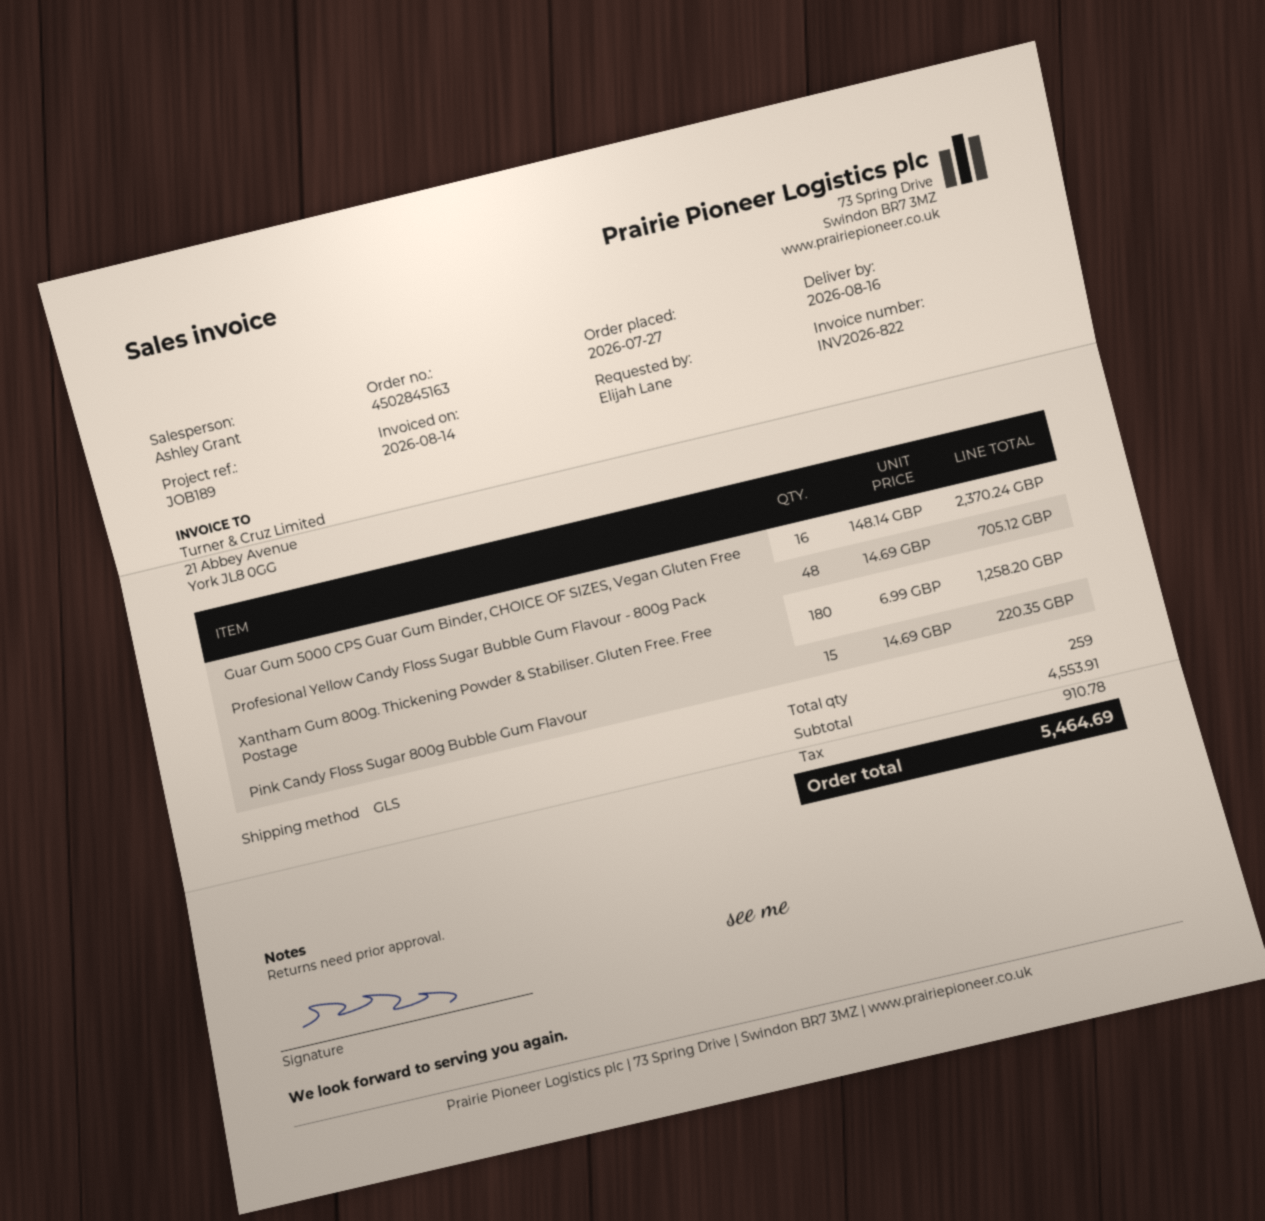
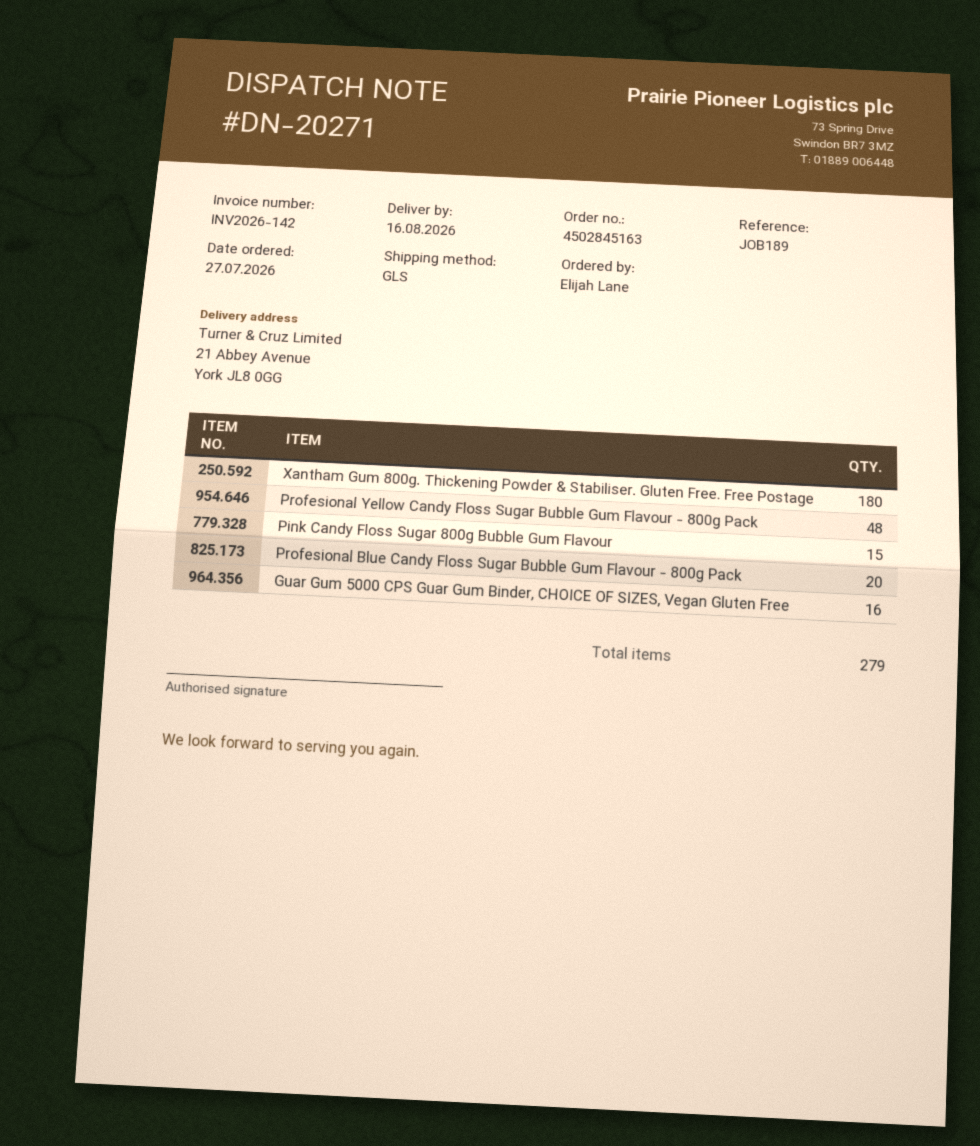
invoice number: INV2026-822 -> INV2026-142
Profesional Blue Candy Floss Sugar Bubble Gum Flavour - 800g Pack: none -> 20
total quantity: 259 -> 279

